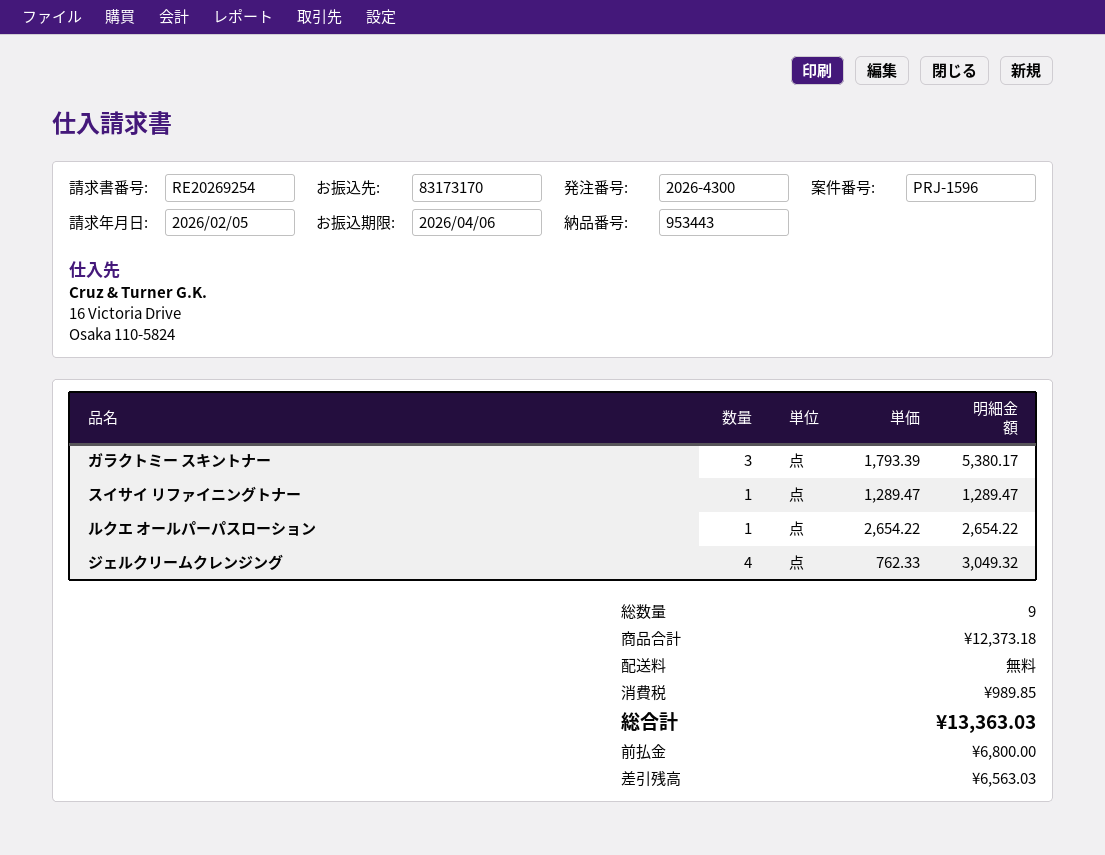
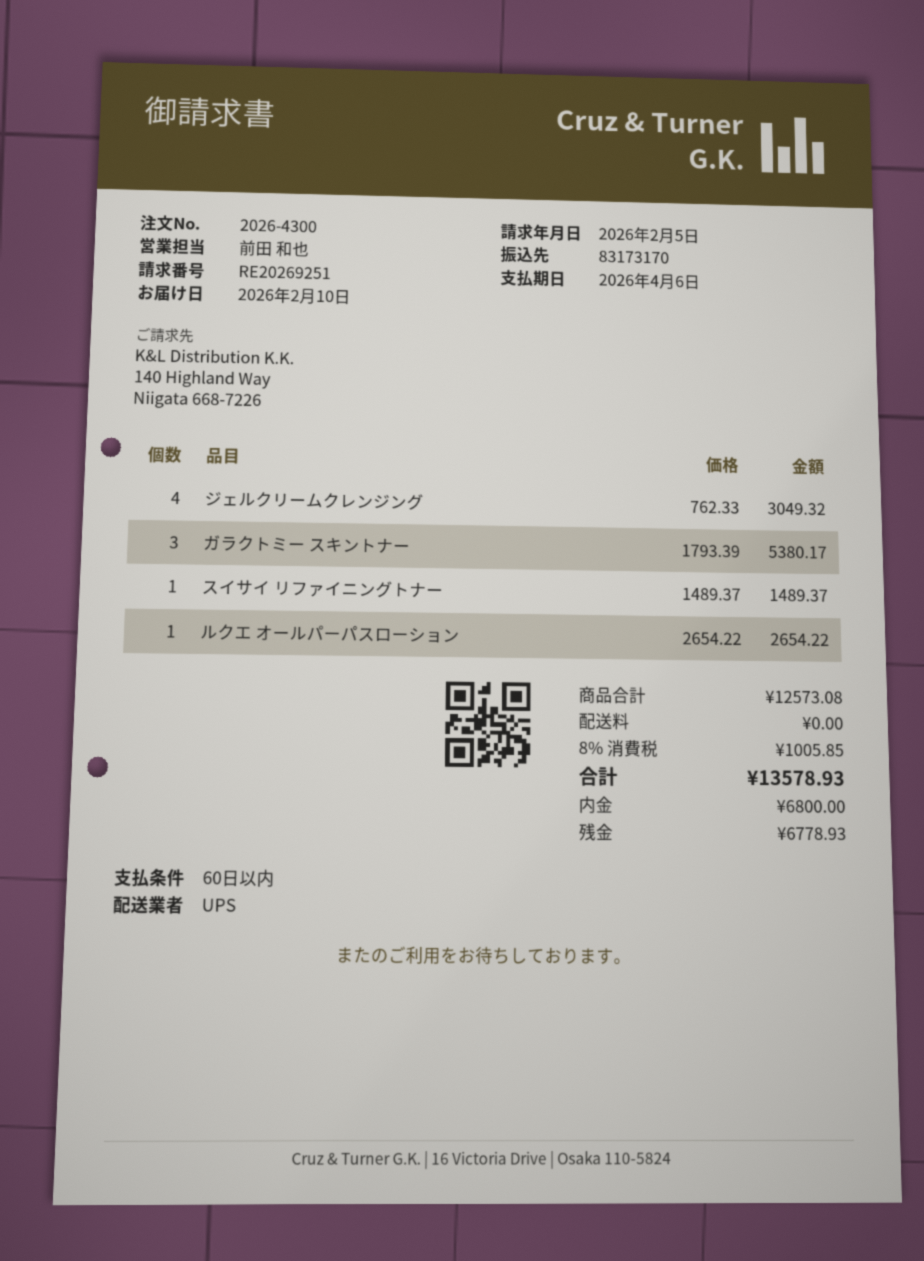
invoice number: RE20269254 -> RE20269251
スイサイ リファイニングトナー: 1 x 1289.47 = 1289.47 -> 1 x 1489.37 = 1489.37
subtotal: 12373.18 -> 12573.08
tax: 989.85 -> 1005.85
total: 13363.03 -> 13578.93
balance: 6563.03 -> 6778.93

